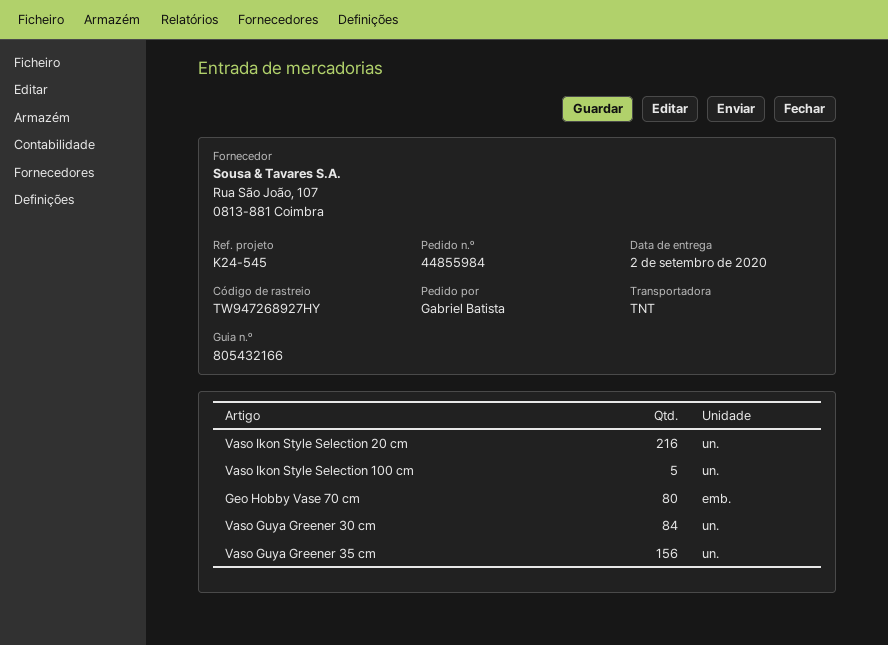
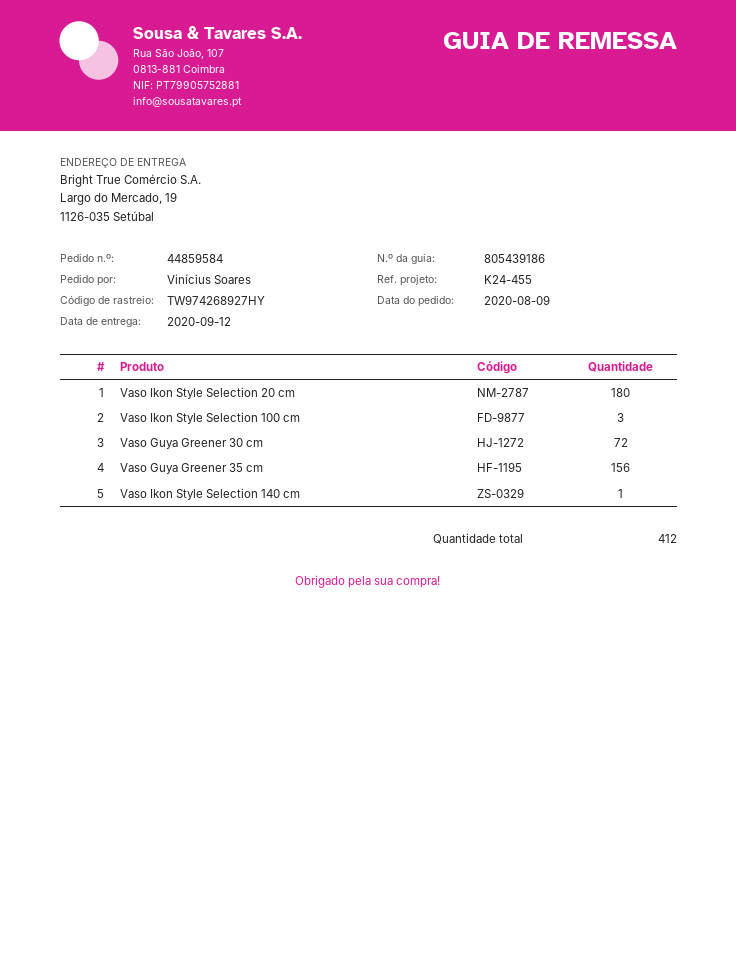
order number: 44855984 -> 44859584
delivery note number: 805432166 -> 805439186
delivery date: 2020-09-02 -> 2020-09-12
reference: K24-545 -> K24-455
ordered by: Gabriel Batista -> Vinícius Soares
tracking number: TW947268927HY -> TW974268927HY
Vaso Ikon Style Selection 20 cm: 216 -> 180
Vaso Ikon Style Selection 100 cm: 5 -> 3
Geo Hobby Vase 70 cm: 80 -> none
Vaso Guya Greener 30 cm: 84 -> 72
Vaso Ikon Style Selection 140 cm: none -> 1

